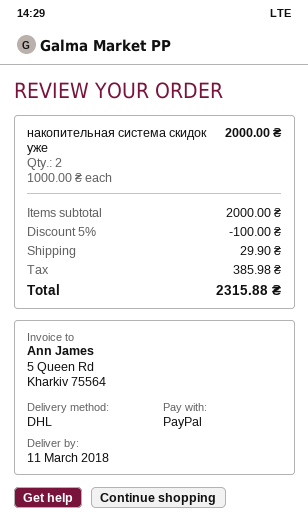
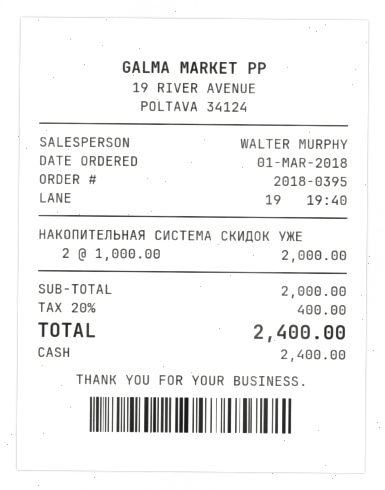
payment method: PayPal -> cash
discount: 5% = 100.00 -> none
shipping: 29.90 -> none
tax: 385.98 -> 400.00
total: 2315.88 -> 2400.00

